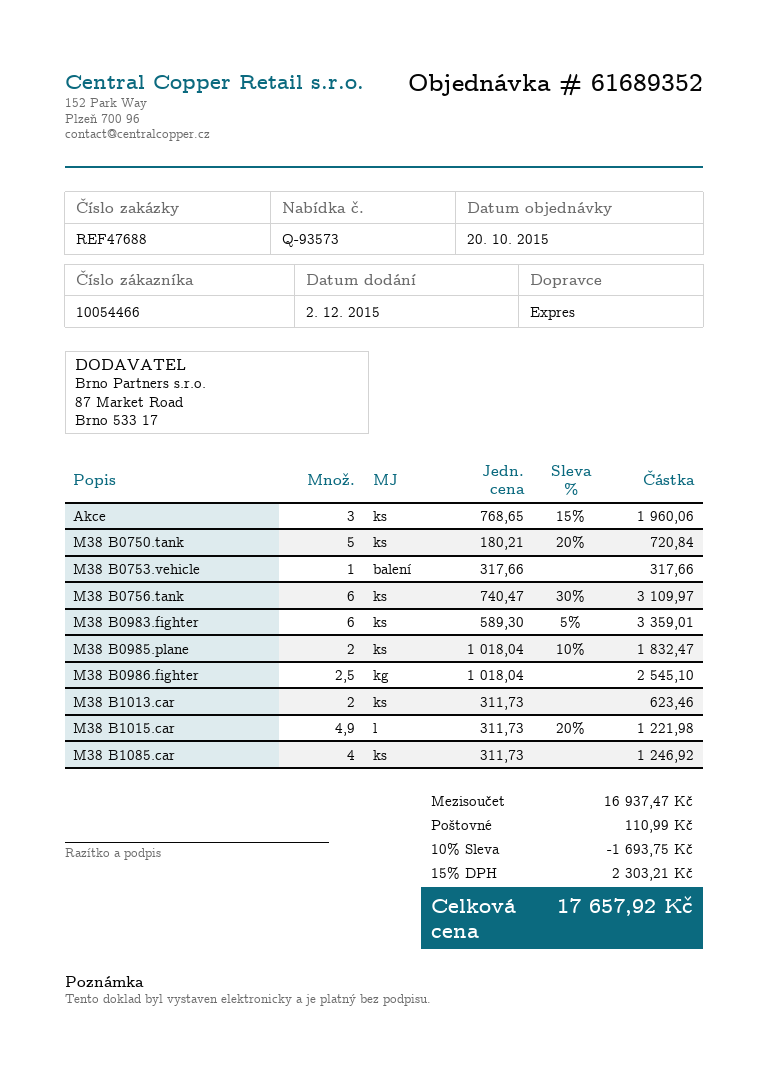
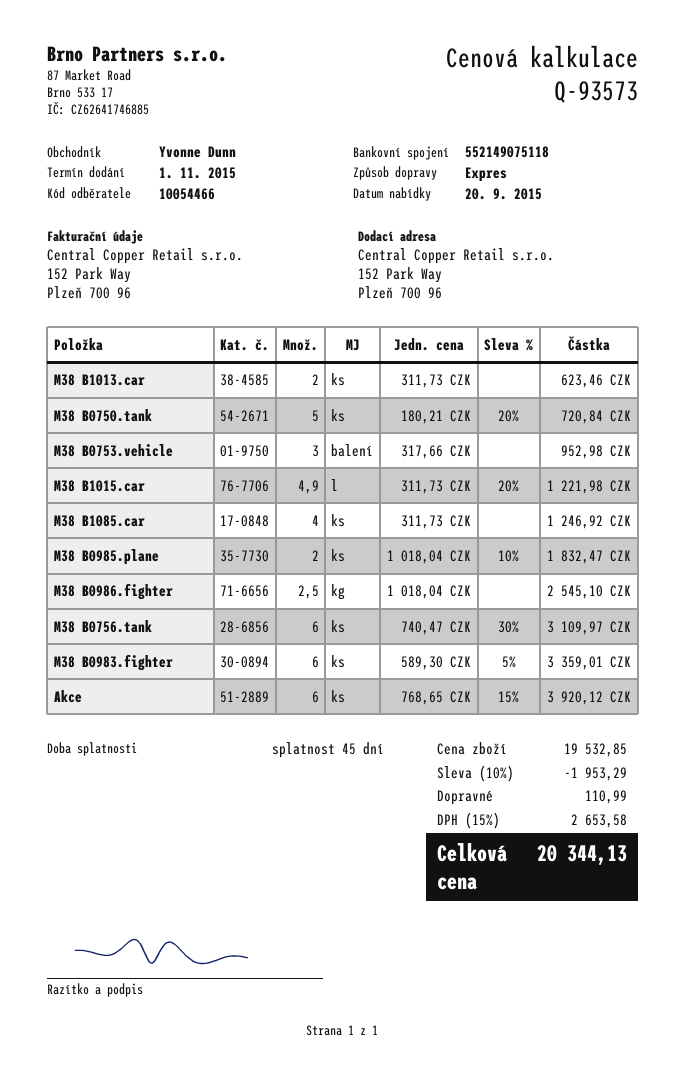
delivery date: 2015-12-02 -> 2015-11-01
Akce: 3 x 768.65 - 15% = 1960.06 -> 6 x 768.65 - 15% = 3920.12
M38 B0753.vehicle: 1 x 317.66 = 317.66 -> 3 x 317.66 = 952.98
subtotal: 16937.47 -> 19532.85
discount: 10% = 1693.75 -> 10% = 1953.29
tax: 15% = 2303.21 -> 15% = 2653.58
total: 17657.92 -> 20344.13

